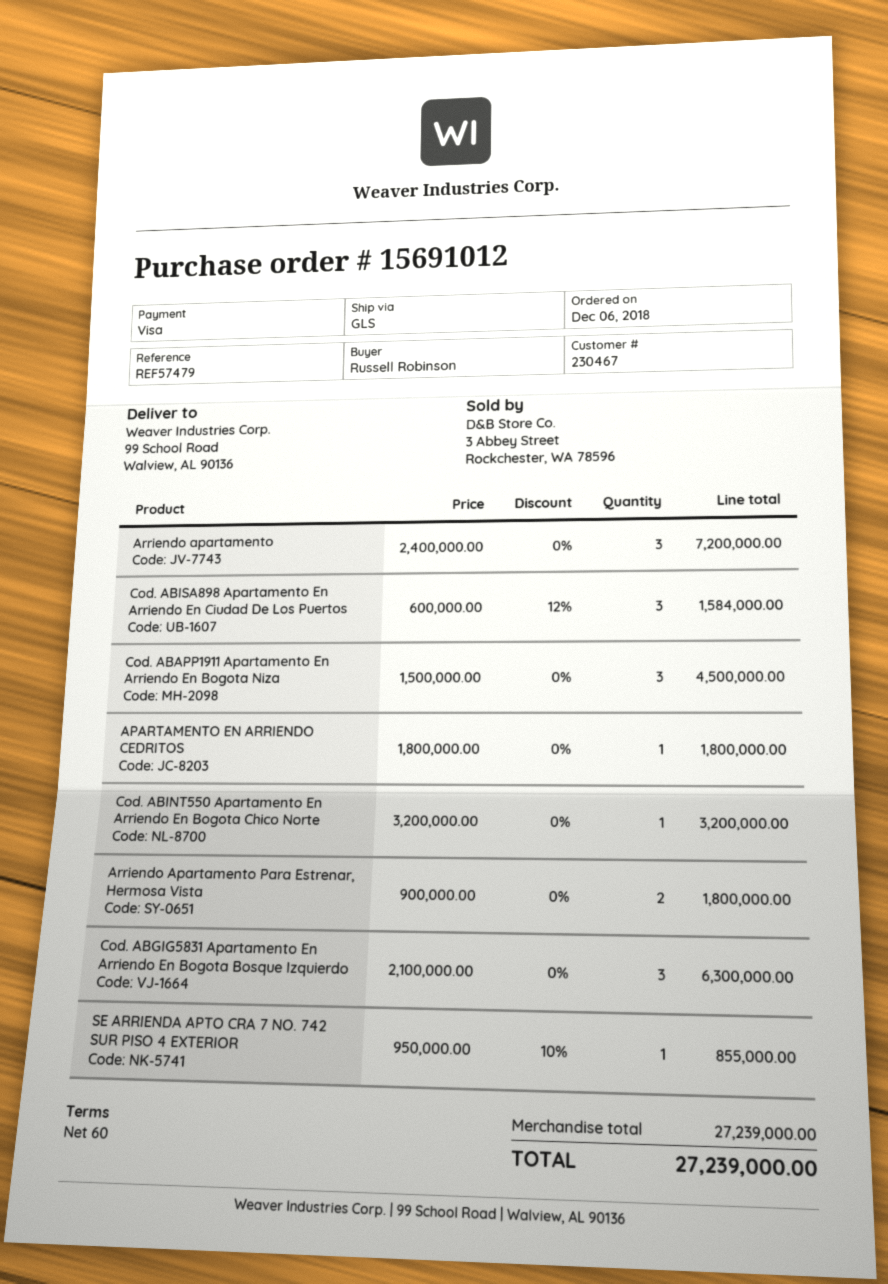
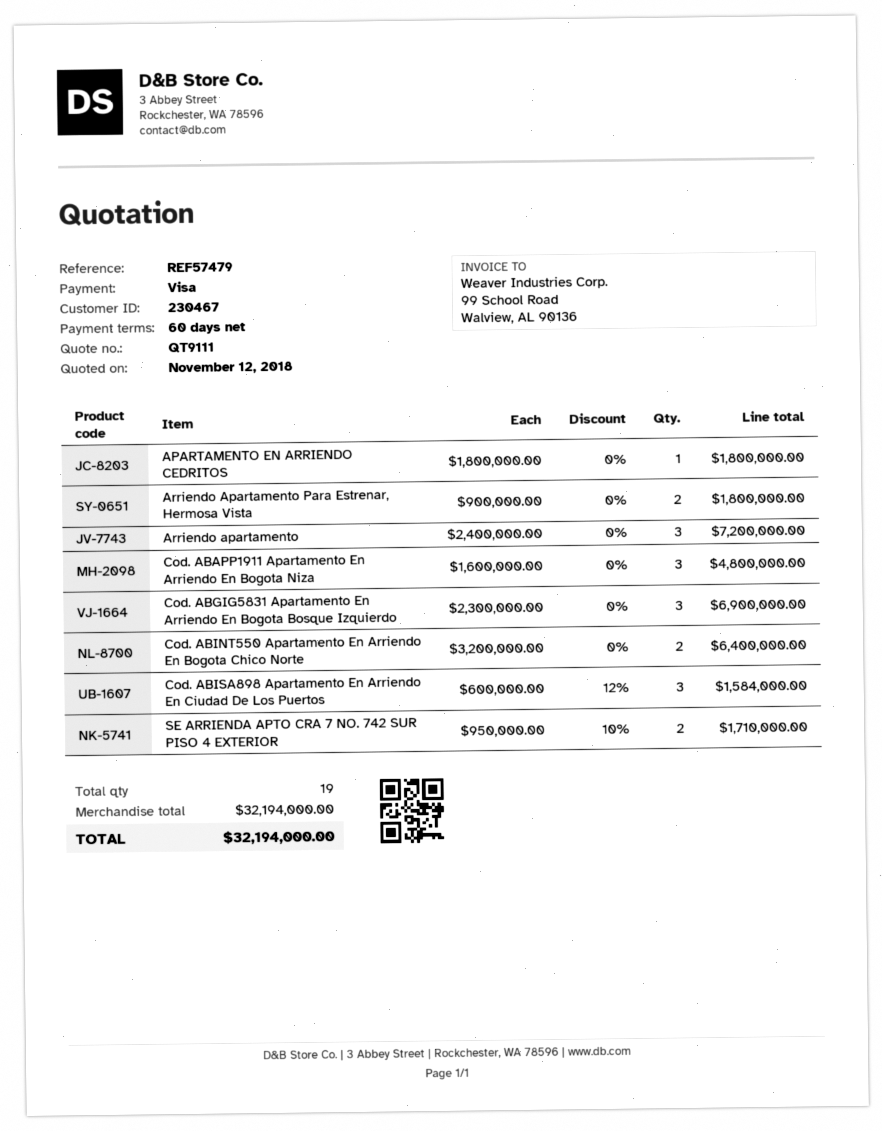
Cod. ABAPP1911 Apartamento En Arriendo En Bogota Niza: 3 x 1500000.00 = 4500000.00 -> 3 x 1600000.00 = 4800000.00
Cod. ABINT550 Apartamento En Arriendo En Bogota Chico Norte: 1 x 3200000.00 = 3200000.00 -> 2 x 3200000.00 = 6400000.00
Cod. ABGIG5831 Apartamento En Arriendo En Bogota Bosque Izquierdo: 3 x 2100000.00 = 6300000.00 -> 3 x 2300000.00 = 6900000.00
SE ARRIENDA APTO CRA 7 NO. 742 SUR PISO 4 EXTERIOR: 1 x 950000.00 - 10% = 855000.00 -> 2 x 950000.00 - 10% = 1710000.00
subtotal: 27239000.00 -> 32194000.00
total: 27239000.00 -> 32194000.00

